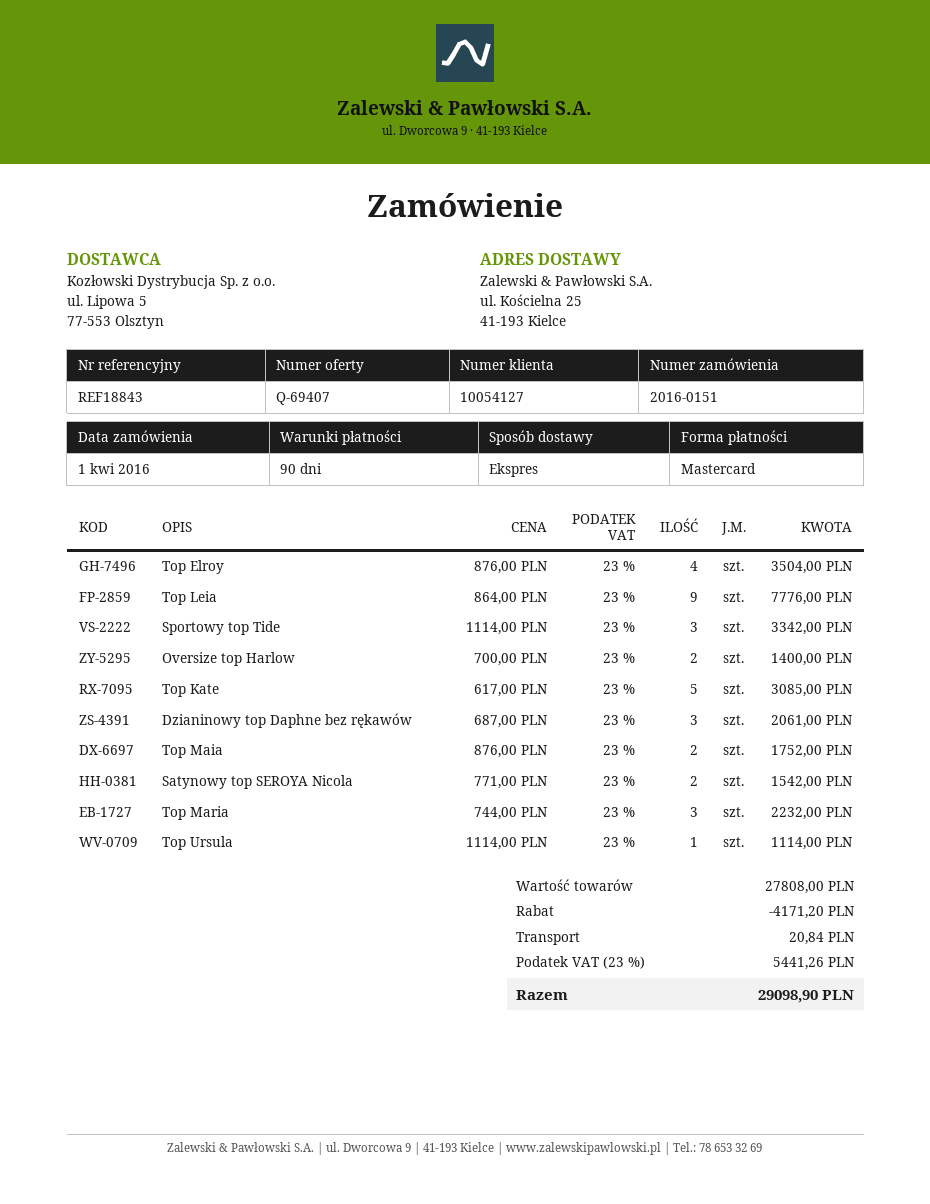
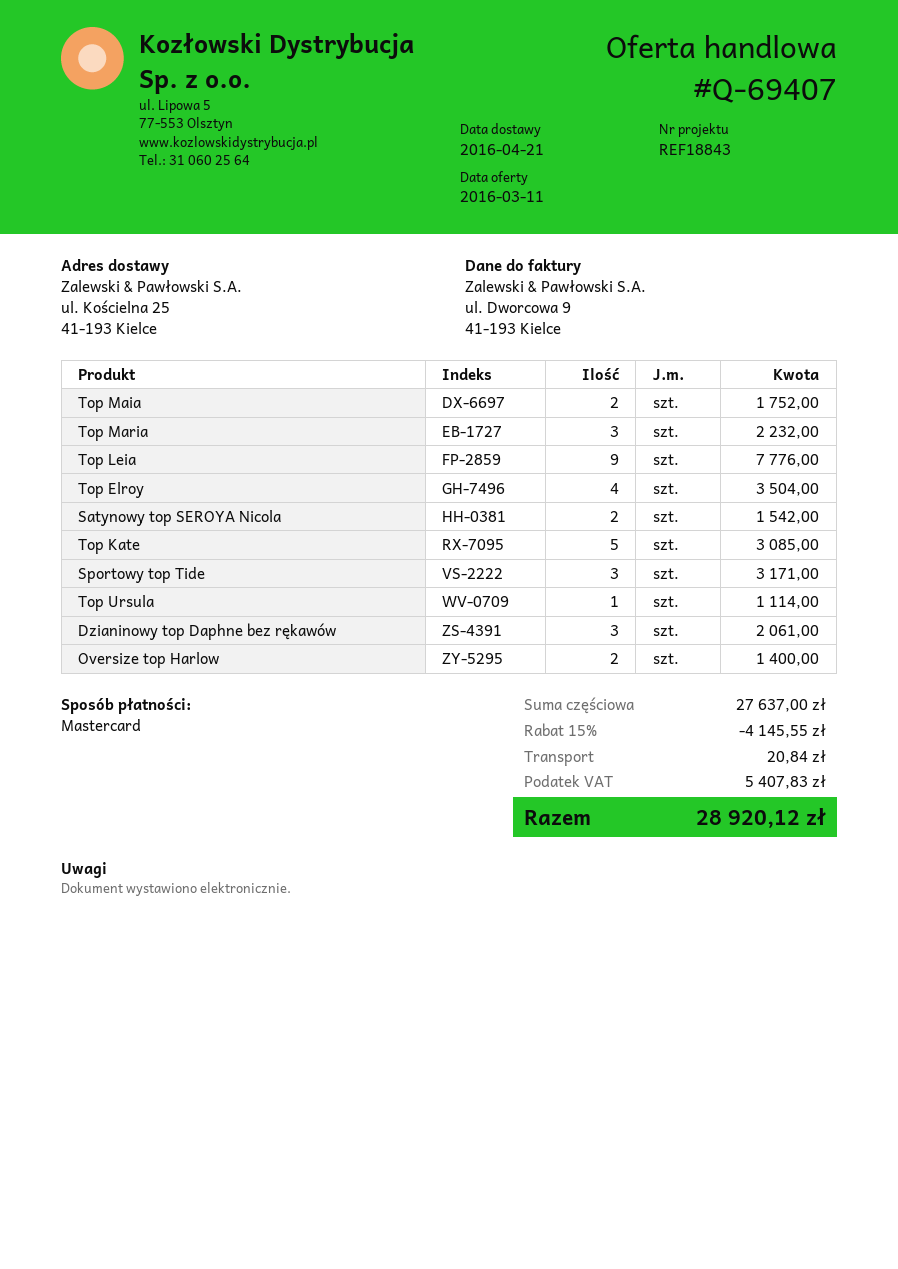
Sportowy top Tide: 3 for 3342.00 -> 3 for 3171.00
subtotal: 27808.00 -> 27637.00
discount: 4171.20 -> 4145.55
tax: 5441.26 -> 5407.83
total: 29098.90 -> 28920.12

